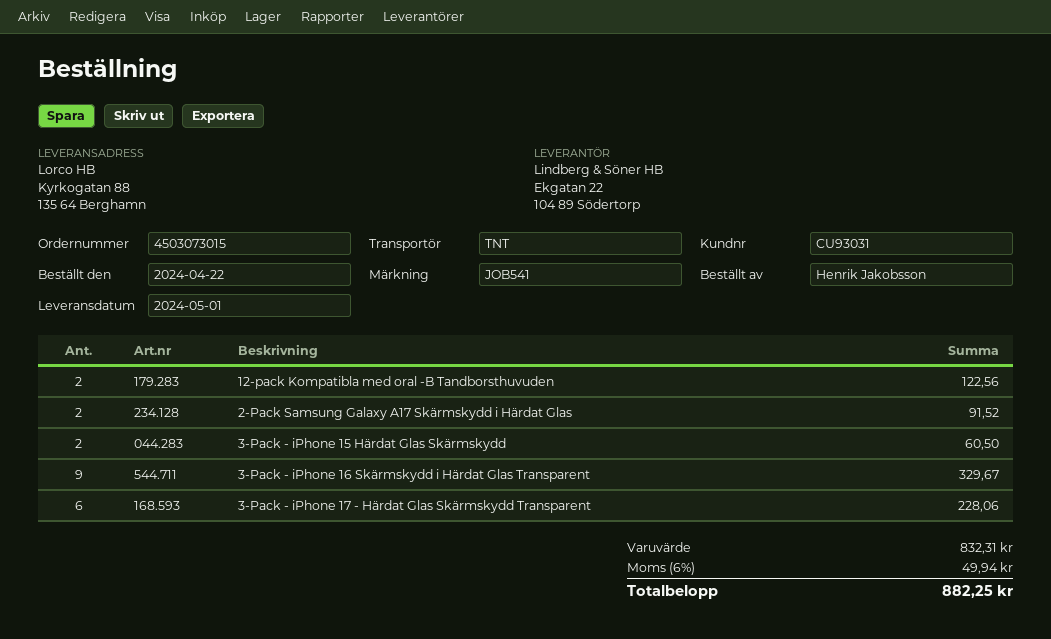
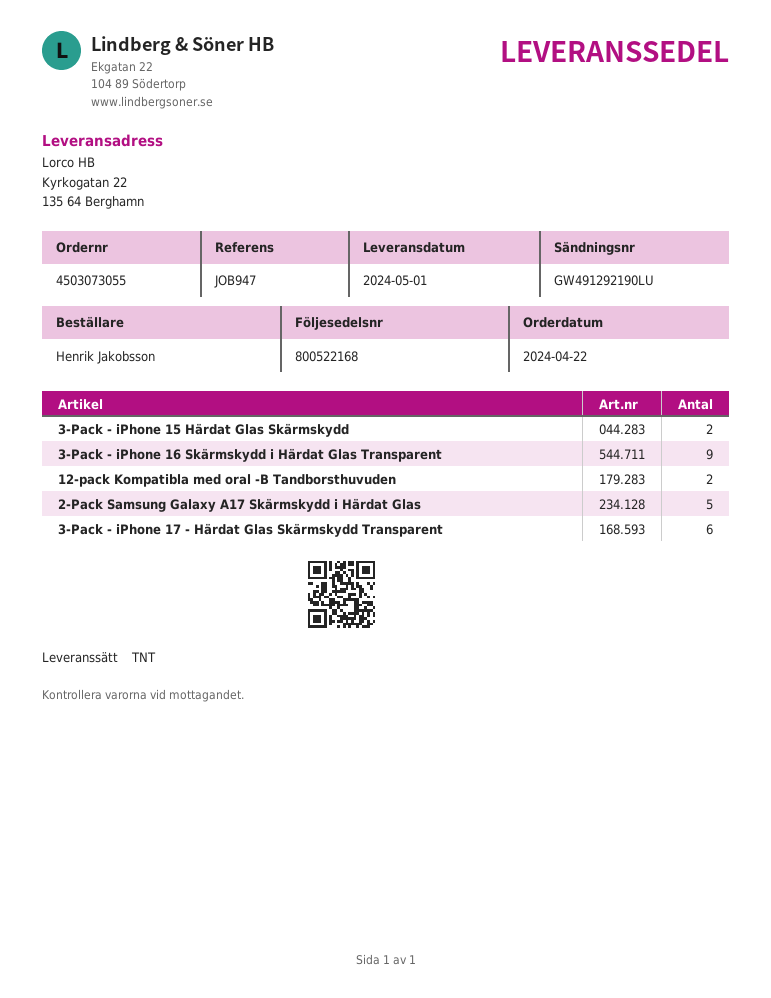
order number: 4503073015 -> 4503073055
reference: JOB541 -> JOB947
ship to: Kyrkogatan 88, 135 64 Berghamn -> Kyrkogatan 22, 135 64 Berghamn
2-Pack Samsung Galaxy A17 Skärmskydd i Härdat Glas: 2 -> 5

